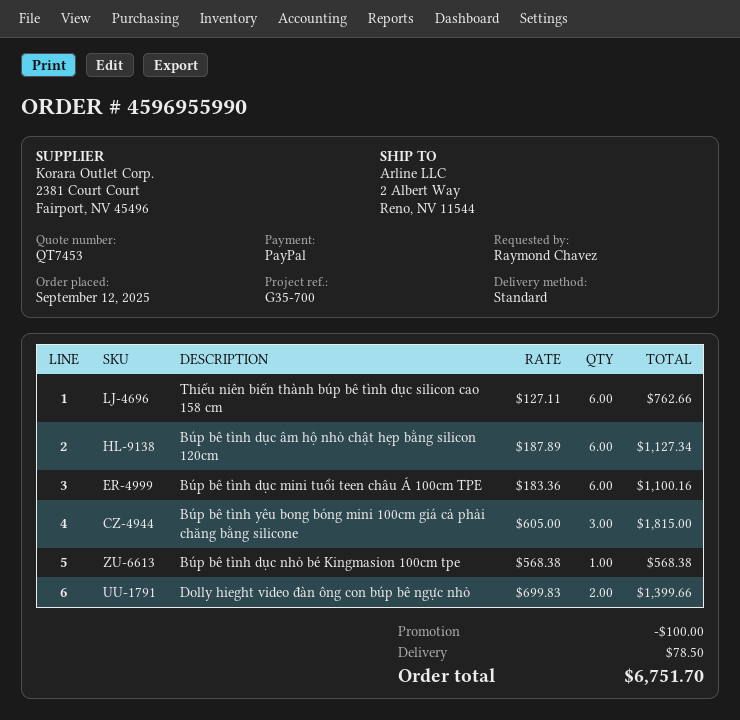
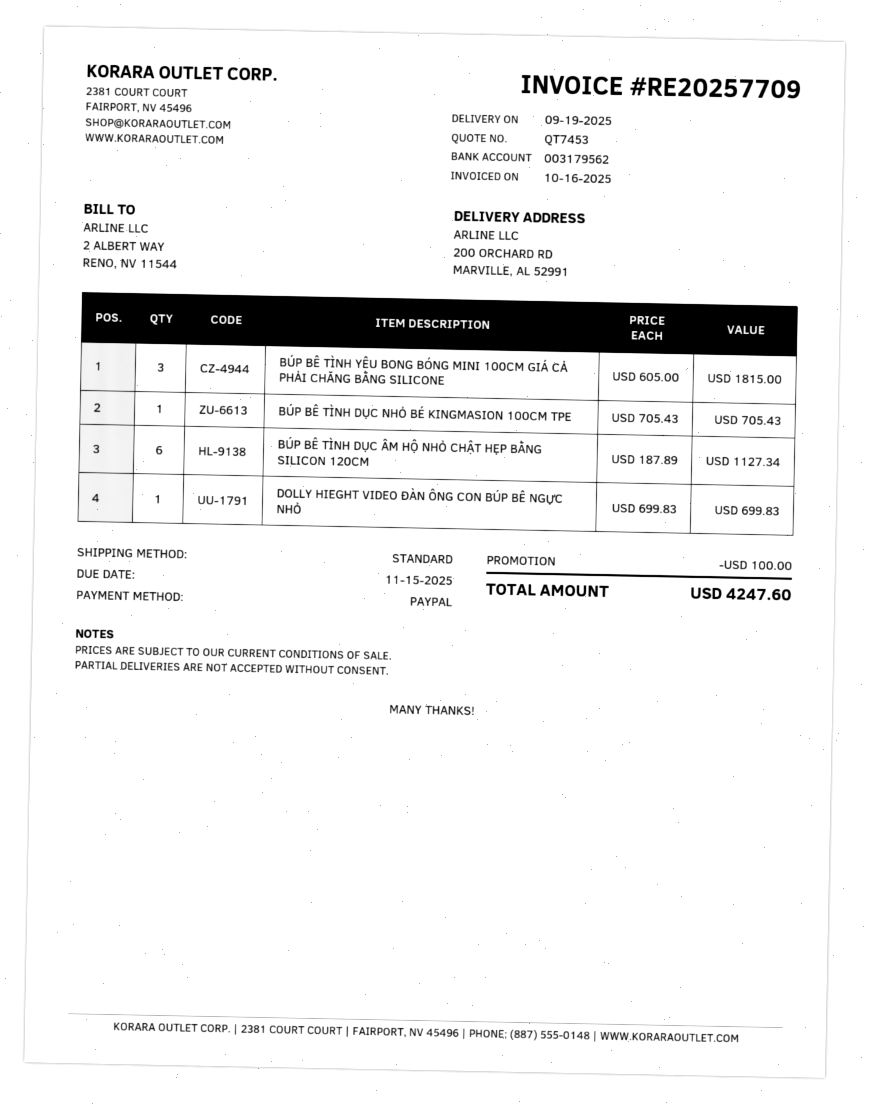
ship to: 2 Albert Way, Reno, NV 11544 -> 200 ORCHARD RD, MARVILLE, AL 52991
Thiếu niên biến thành búp bê tình dục silicon cao 158 cm: 6 x 127.11 = 762.66 -> none
Búp bê tình dục mini tuổi teen châu Á 100cm TPE: 6 x 183.36 = 1100.16 -> none
Búp bê tình dục nhỏ bé Kingmasion 100cm tpe: 1 x 568.38 = 568.38 -> 1 x 705.43 = 705.43
Dolly hieght video đàn ông con búp bê ngực nhỏ: 2 x 699.83 = 1399.66 -> 1 x 699.83 = 699.83
shipping: 78.50 -> none
total: 6751.70 -> 4247.60

